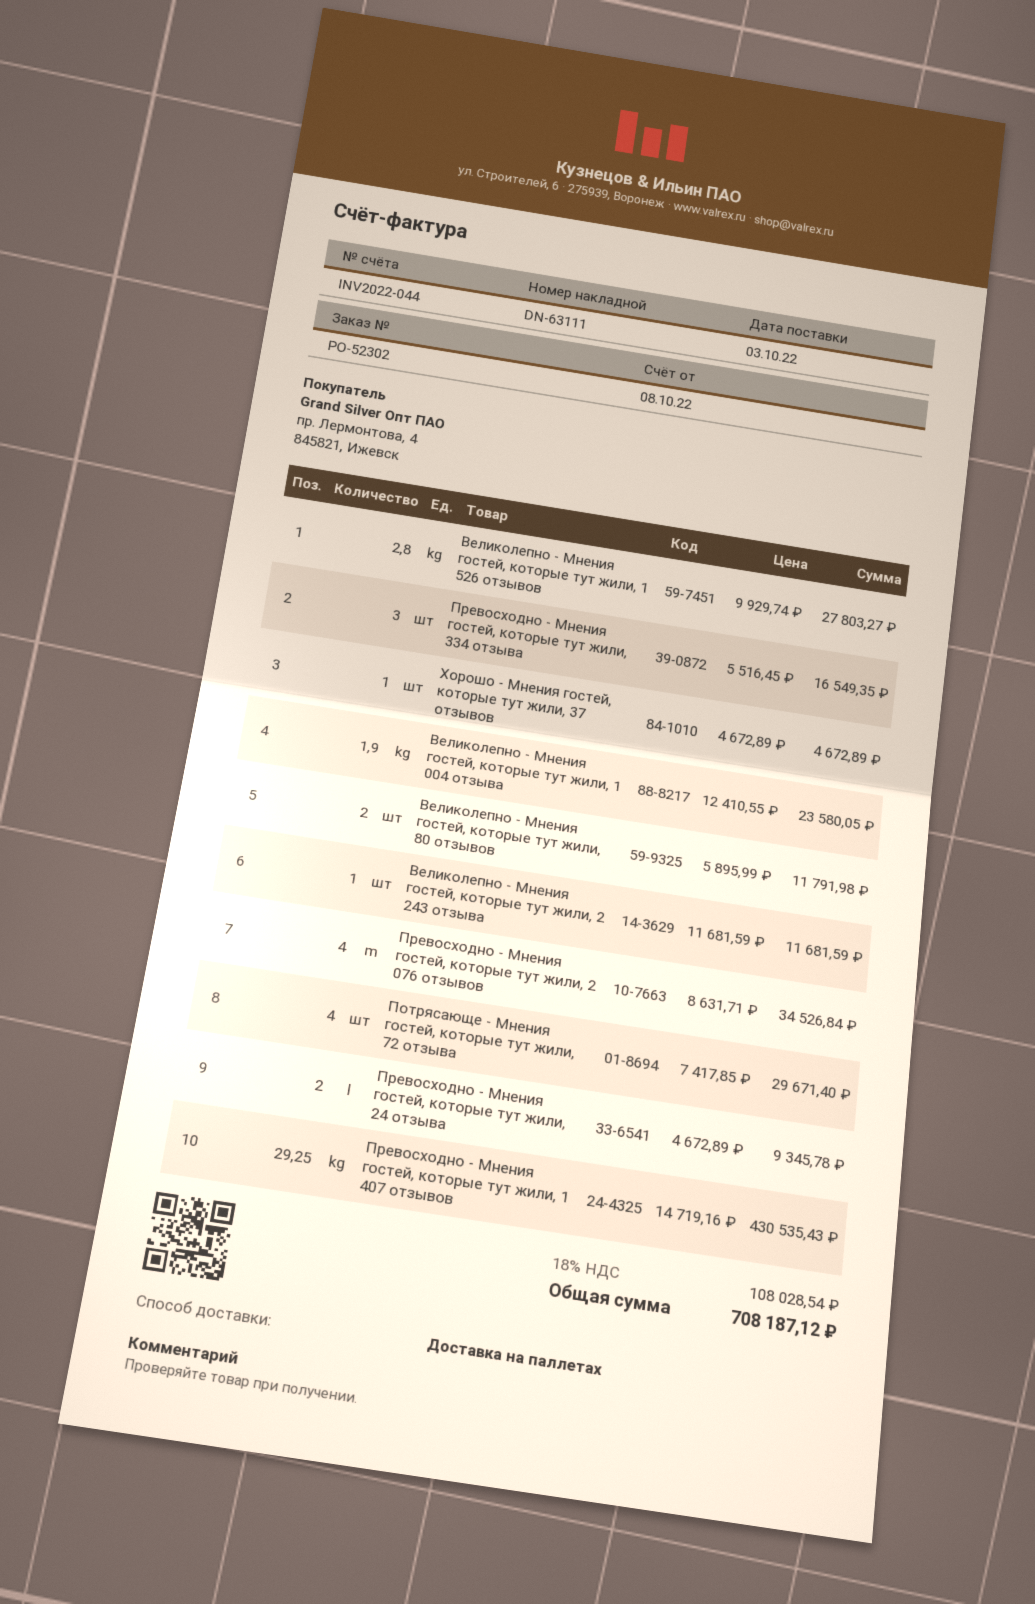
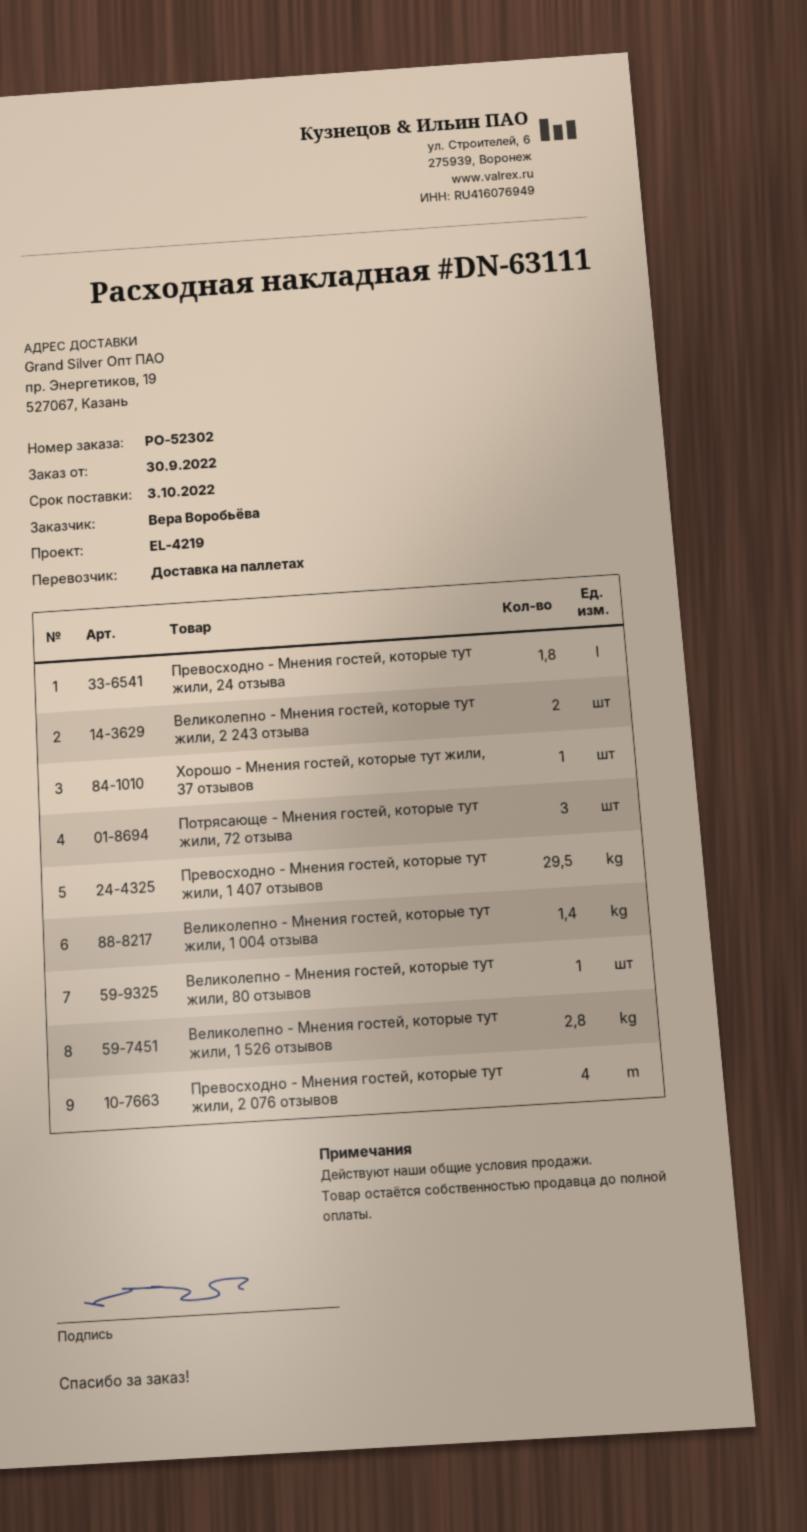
Превосходно - Мнения гостей, которые тут жили, 334 отзыва: 3 -> none
Великолепно - Мнения гостей, которые тут жили, 1 004 отзыва: 1.9 -> 1.4
Великолепно - Мнения гостей, которые тут жили, 80 отзывов: 2 -> 1
Великолепно - Мнения гостей, которые тут жили, 2 243 отзыва: 1 -> 2
Потрясающе - Мнения гостей, которые тут жили, 72 отзыва: 4 -> 3
Превосходно - Мнения гостей, которые тут жили, 24 отзыва: 2 -> 1.8
Превосходно - Мнения гостей, которые тут жили, 1 407 отзывов: 29.25 -> 29.5

